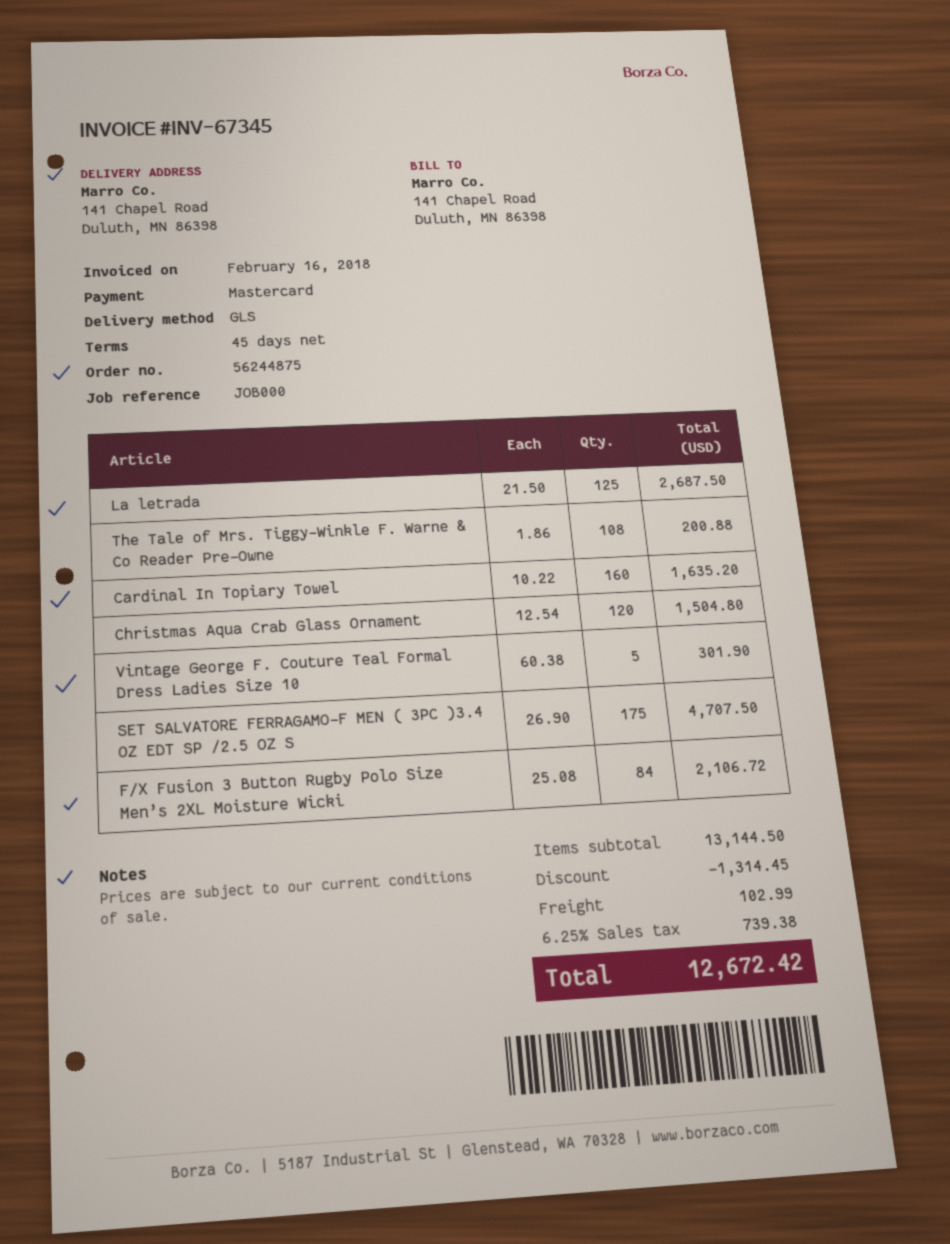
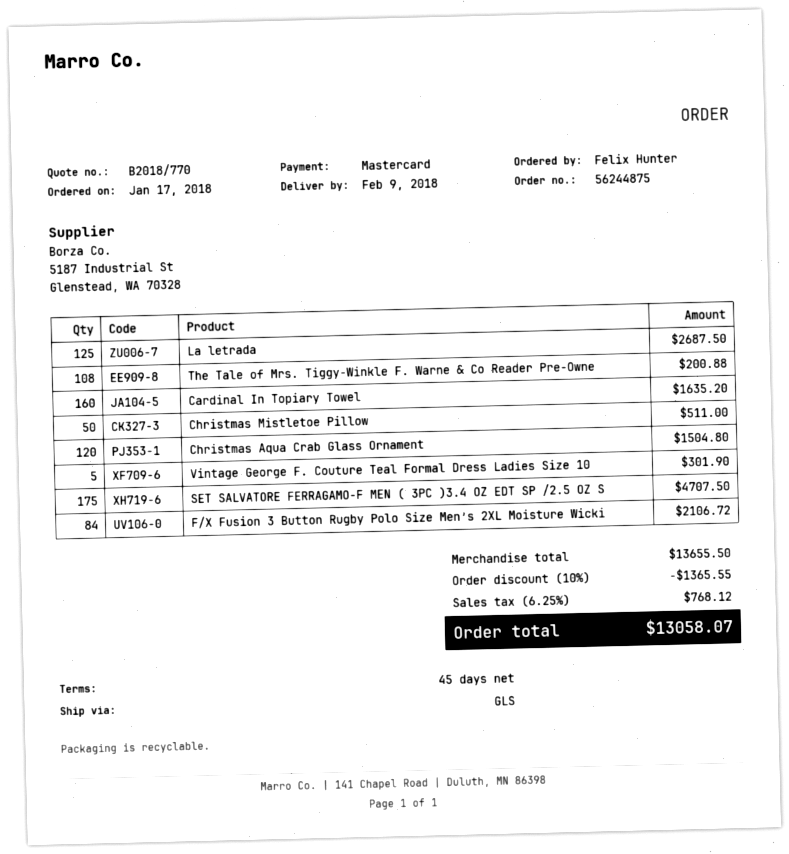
Christmas Mistletoe Pillow: none -> 50 for 511.00
subtotal: 13144.50 -> 13655.50
discount: 1314.45 -> 1365.55
shipping: 102.99 -> none
tax: 6.25% = 739.38 -> 6.25% = 768.12
total: 12672.42 -> 13058.07

